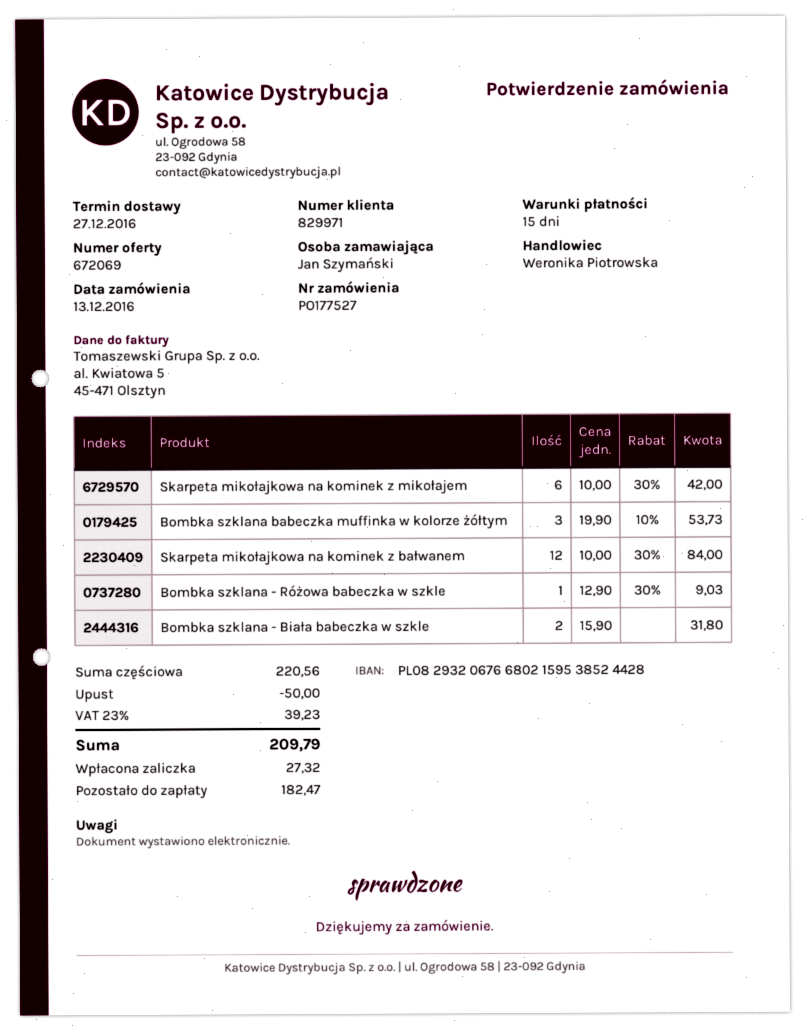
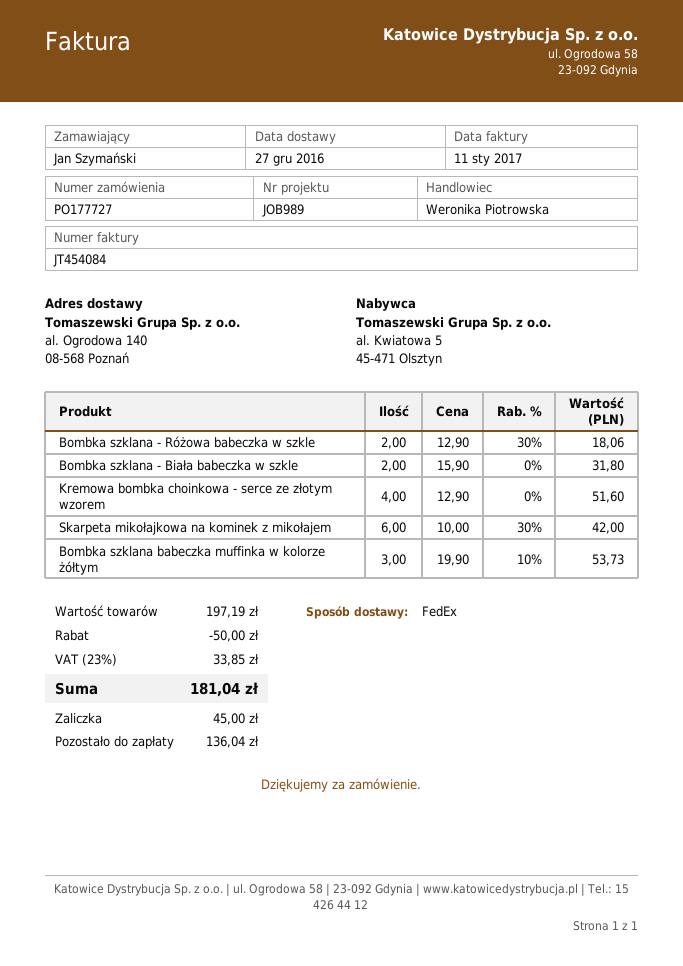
order number: PO177527 -> PO177727
Skarpeta mikołajkowa na kominek z bałwanem: 12 x 10.00 - 30% = 84.00 -> none
Bombka szklana - Różowa babeczka w szkle: 1 x 12.90 - 30% = 9.03 -> 2 x 12.90 - 30% = 18.06
Kremowa bombka choinkowa - serce ze złotym wzorem: none -> 4 x 12.90 = 51.60
subtotal: 220.56 -> 197.19
tax: 23% = 39.23 -> 23% = 33.85
total: 209.79 -> 181.04
deposit: 27.32 -> 45.00
balance: 182.47 -> 136.04

